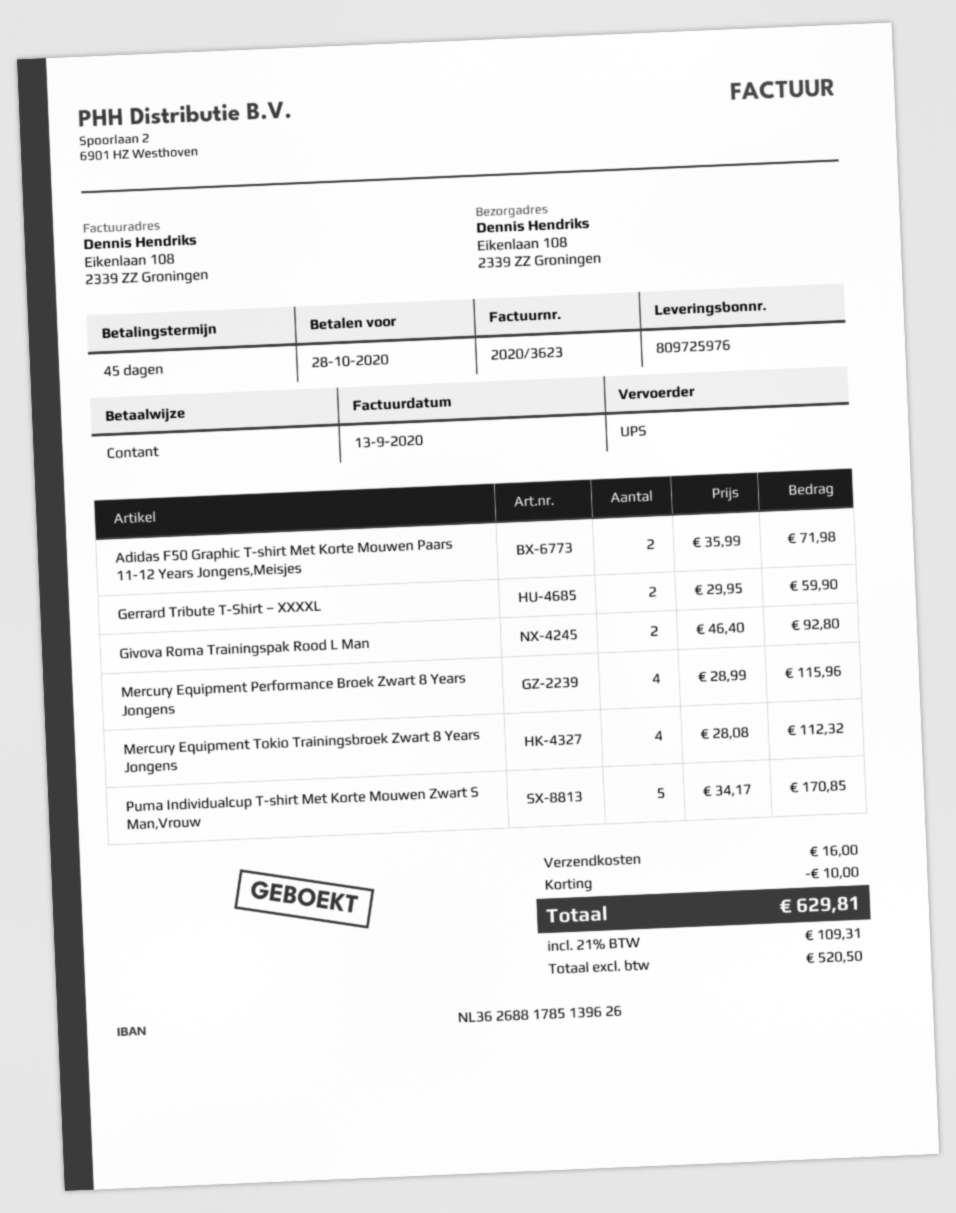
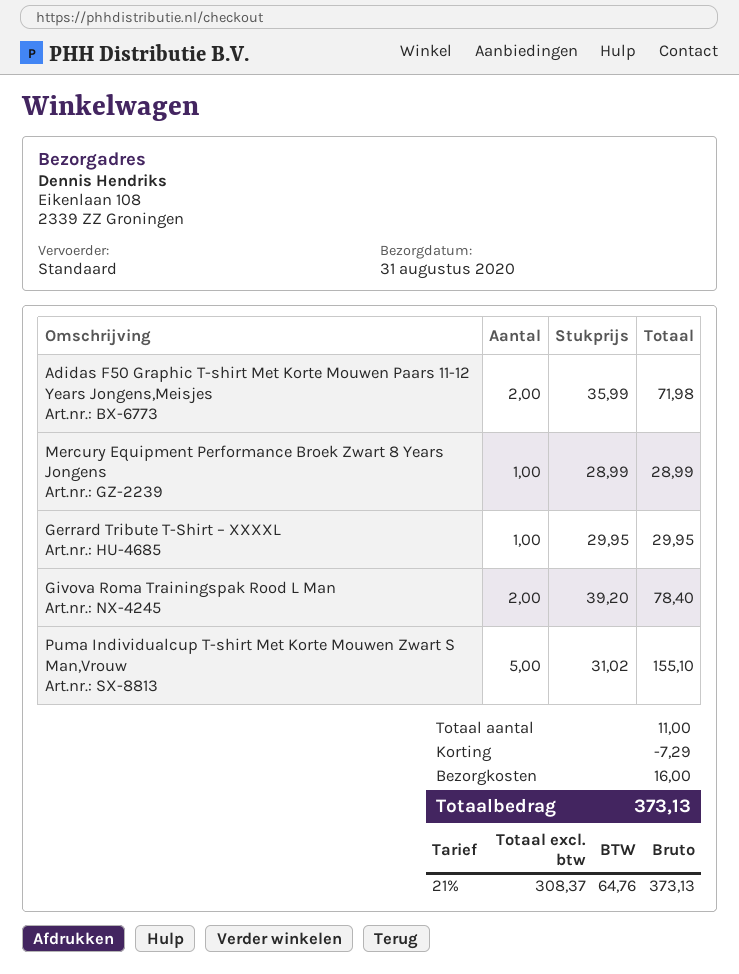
shipping method: UPS -> standard
Gerrard Tribute T-Shirt – XXXXL: 2 x 29.95 = 59.90 -> 1 x 29.95 = 29.95
Givova Roma Trainingspak Rood L Man: 2 x 46.40 = 92.80 -> 2 x 39.20 = 78.40
Mercury Equipment Performance Broek Zwart 8 Years Jongens: 4 x 28.99 = 115.96 -> 1 x 28.99 = 28.99
Mercury Equipment Tokio Trainingsbroek Zwart 8 Years Jongens: 4 x 28.08 = 112.32 -> none
Puma Individualcup T-shirt Met Korte Mouwen Zwart S Man,Vrouw: 5 x 34.17 = 170.85 -> 5 x 31.02 = 155.10
discount: 10.00 -> 7.29
net: 520.50 -> 308.37
tax: 21% = 109.31 -> 21% = 64.76
total: 629.81 -> 373.13

